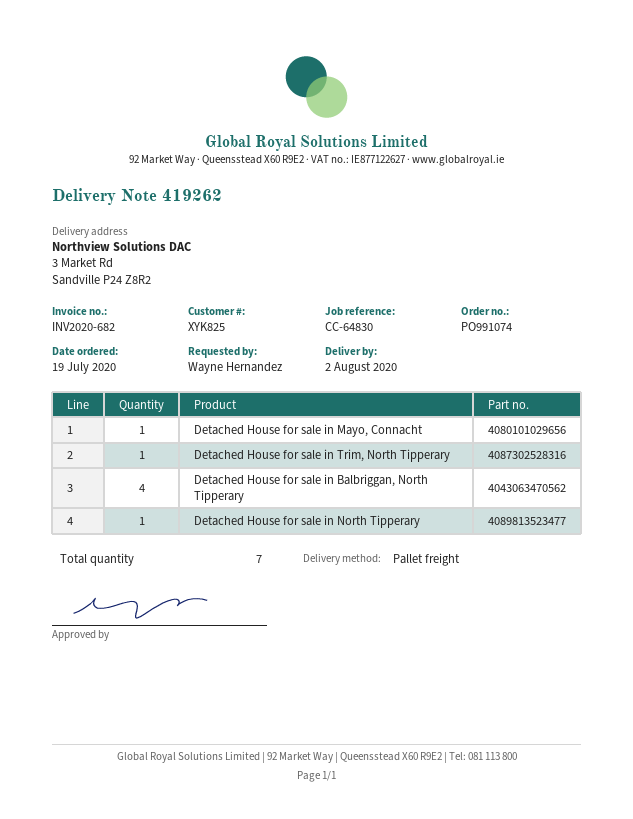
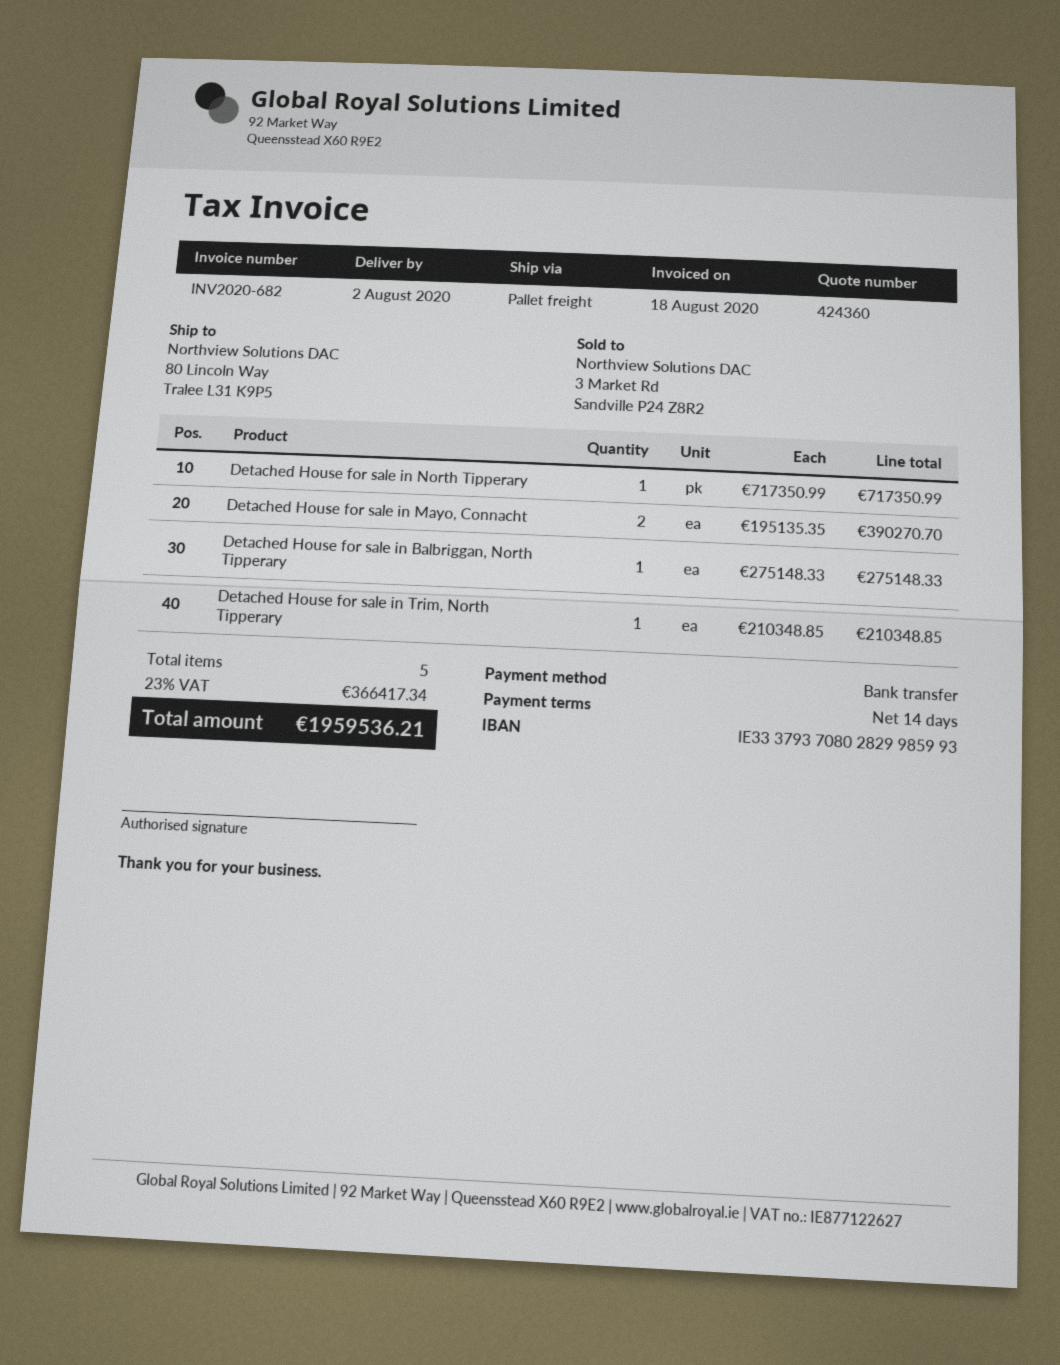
ship to: 3 Market Rd, Sandville P24 Z8R2 -> 80 Lincoln Way, Tralee L31 K9P5
Detached House for sale in Mayo, Connacht: 1 -> 2
Detached House for sale in Balbriggan, North Tipperary: 4 -> 1
total quantity: 7 -> 5

